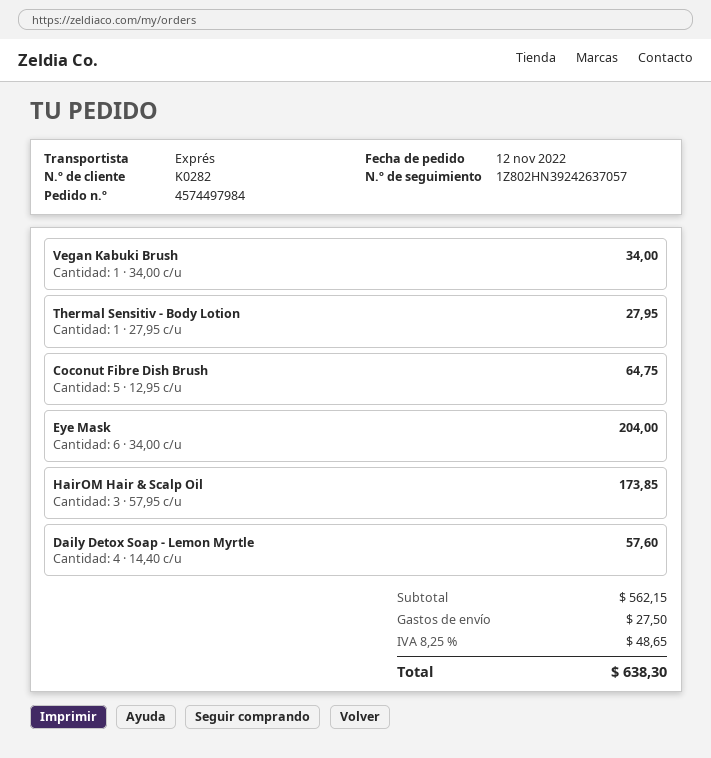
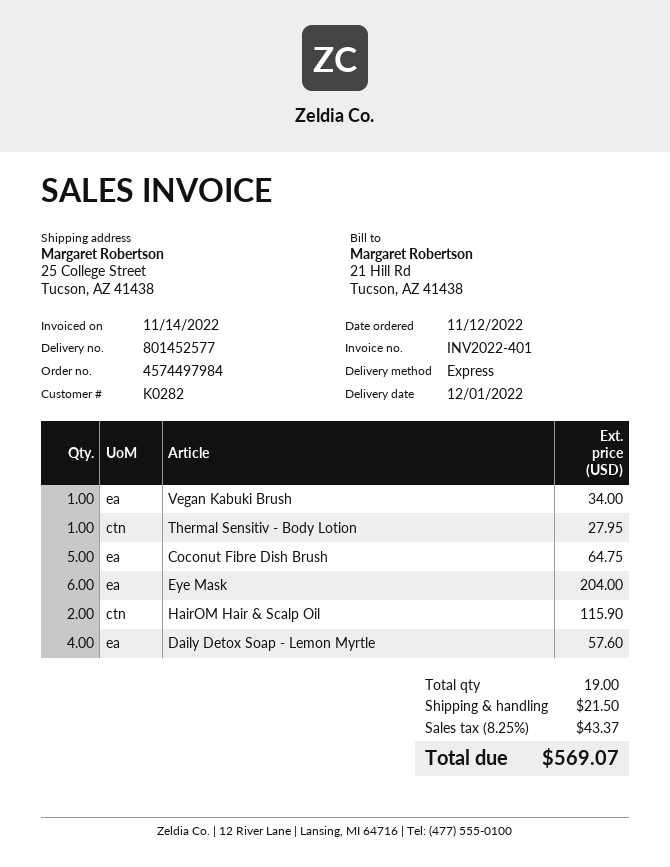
HairOM Hair & Scalp Oil: 3 for 173.85 -> 2 for 115.90
shipping: 27.50 -> 21.50
tax: 8.25% = 48.65 -> 8.25% = 43.37
total: 638.30 -> 569.07

